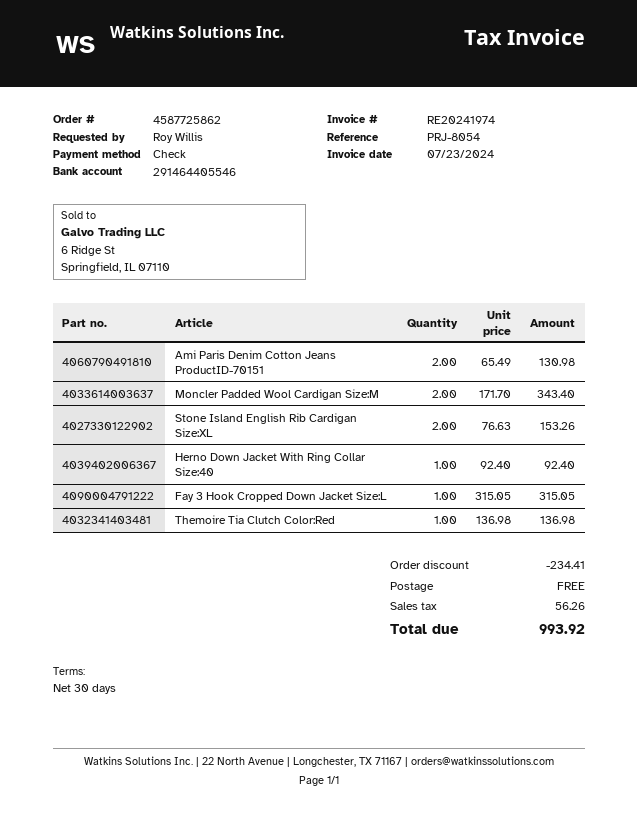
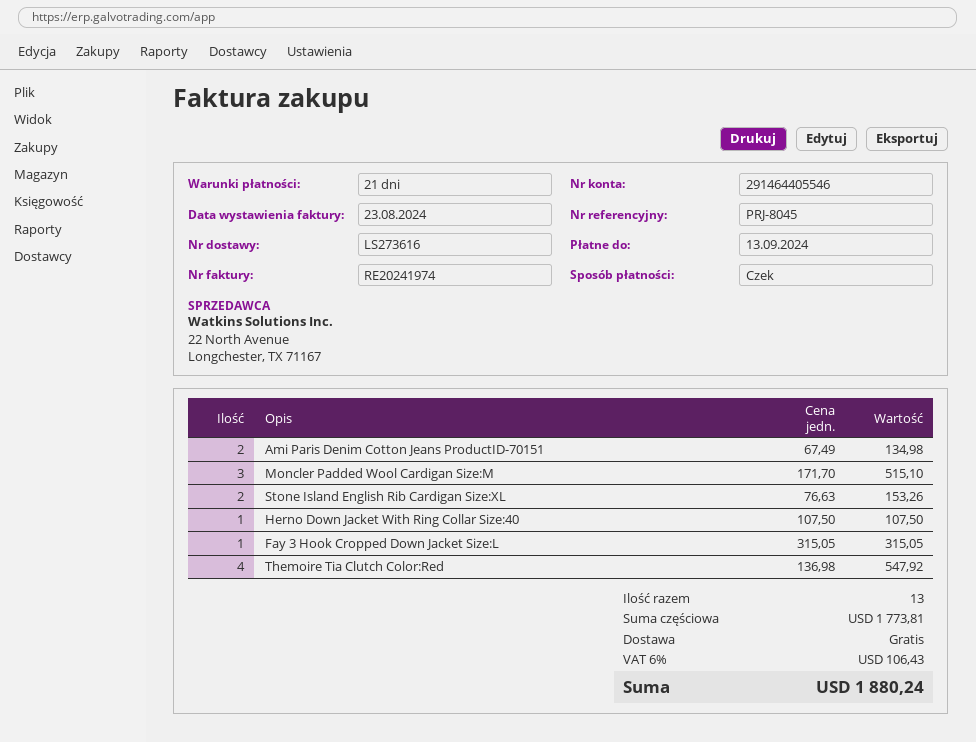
invoice date: 2024-07-23 -> 2024-08-23
payment terms: 30 days -> 21 days
reference: PRJ-8054 -> PRJ-8045
Ami Paris Denim Cotton Jeans ProductID-70151: 2 x 65.49 = 130.98 -> 2 x 67.49 = 134.98
Moncler Padded Wool Cardigan Size:M: 2 x 171.70 = 343.40 -> 3 x 171.70 = 515.10
Herno Down Jacket With Ring Collar Size:40: 1 x 92.40 = 92.40 -> 1 x 107.50 = 107.50
Themoire Tia Clutch Color:Red: 1 x 136.98 = 136.98 -> 4 x 136.98 = 547.92
discount: 234.41 -> none
tax: 56.26 -> 106.43
total: 993.92 -> 1880.24

